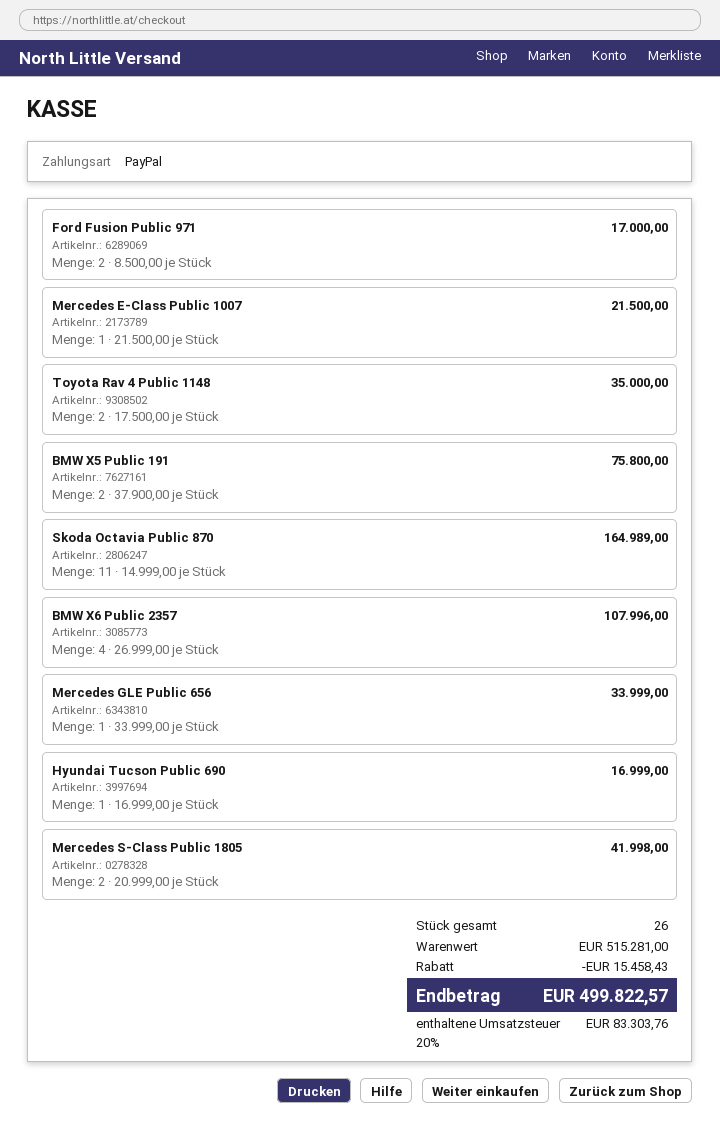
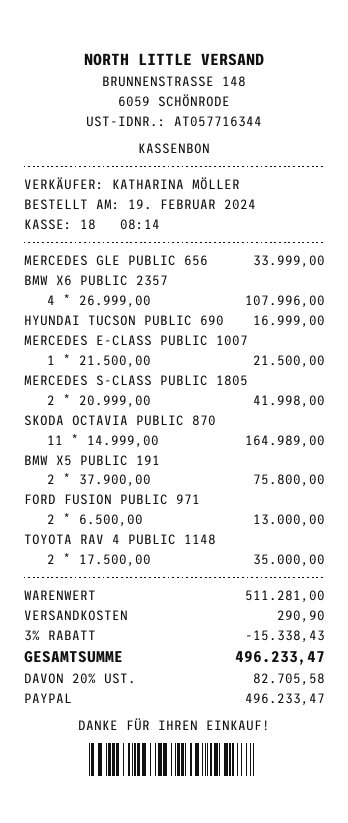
Ford Fusion Public 971: 2 x 8500.00 = 17000.00 -> 2 x 6500.00 = 13000.00
subtotal: 515281.00 -> 511281.00
discount: 15458.43 -> 15338.43
shipping: none -> 290.90
tax: 20% = 83303.76 -> 20% = 82705.58
total: 499822.57 -> 496233.47

